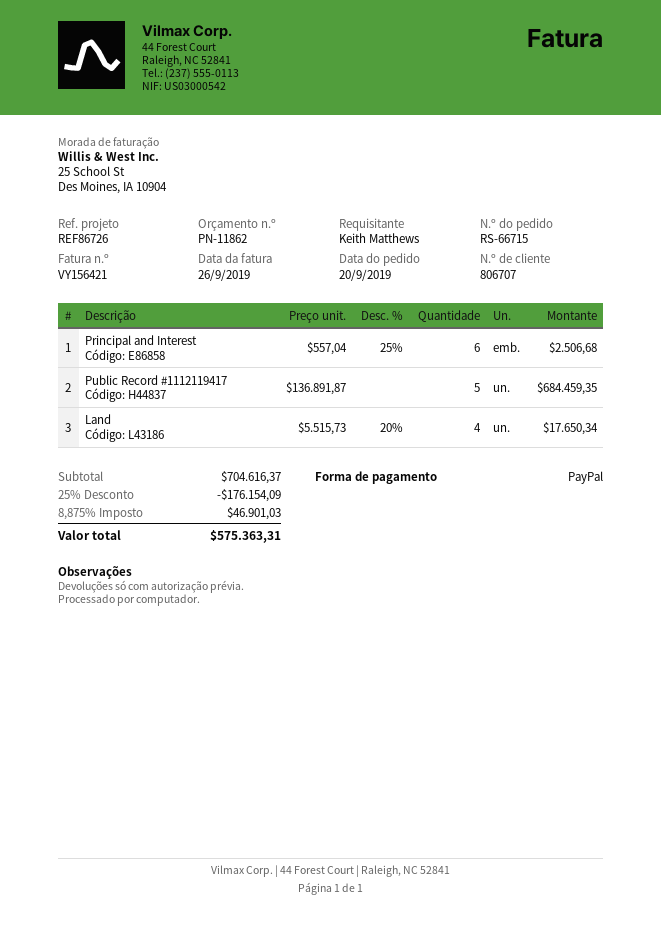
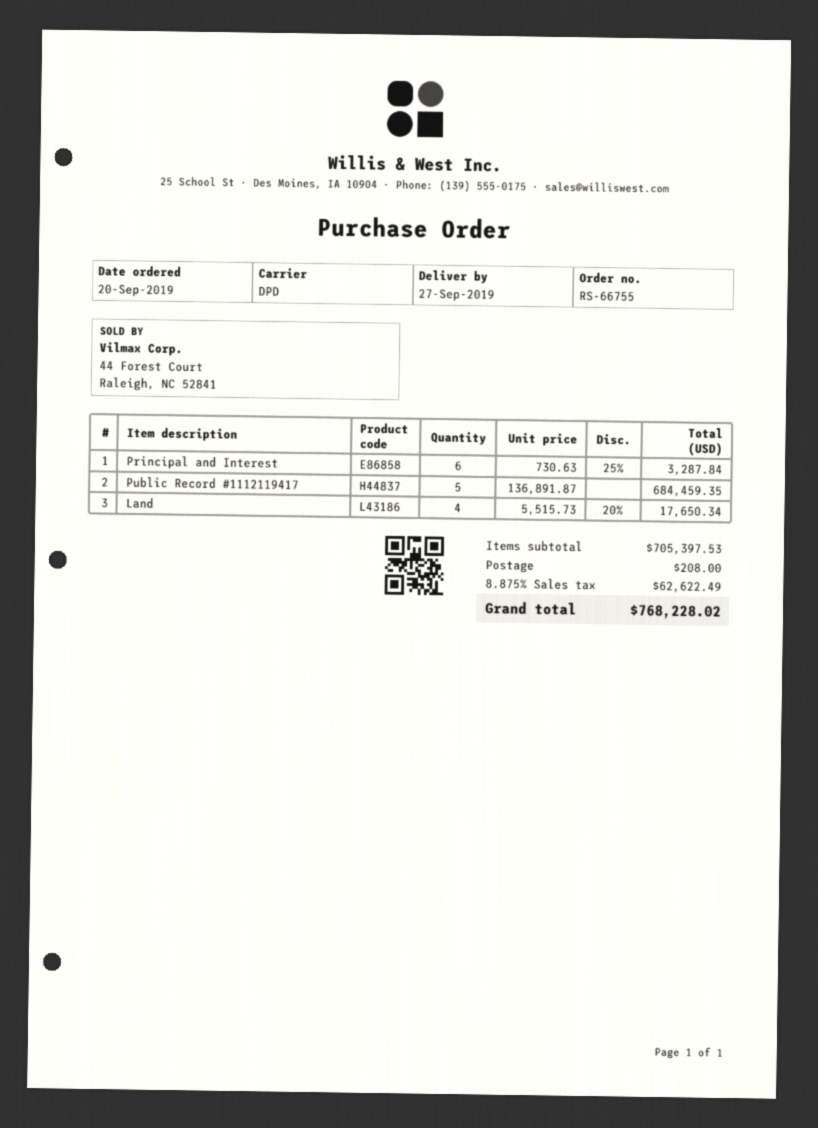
order number: RS-66715 -> RS-66755
Principal and Interest: 6 x 557.04 - 25% = 2506.68 -> 6 x 730.63 - 25% = 3287.84
subtotal: 704616.37 -> 705397.53
discount: 25% = 176154.09 -> none
shipping: none -> 208.00
tax: 8.875% = 46901.03 -> 8.875% = 62622.49
total: 575363.31 -> 768228.02

